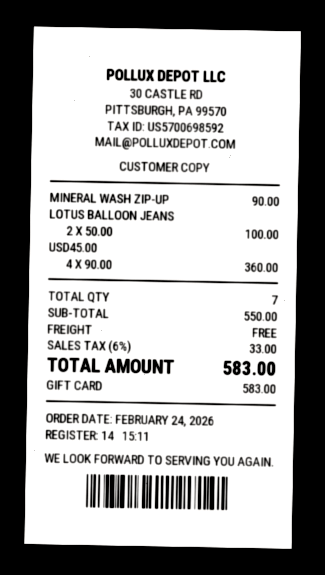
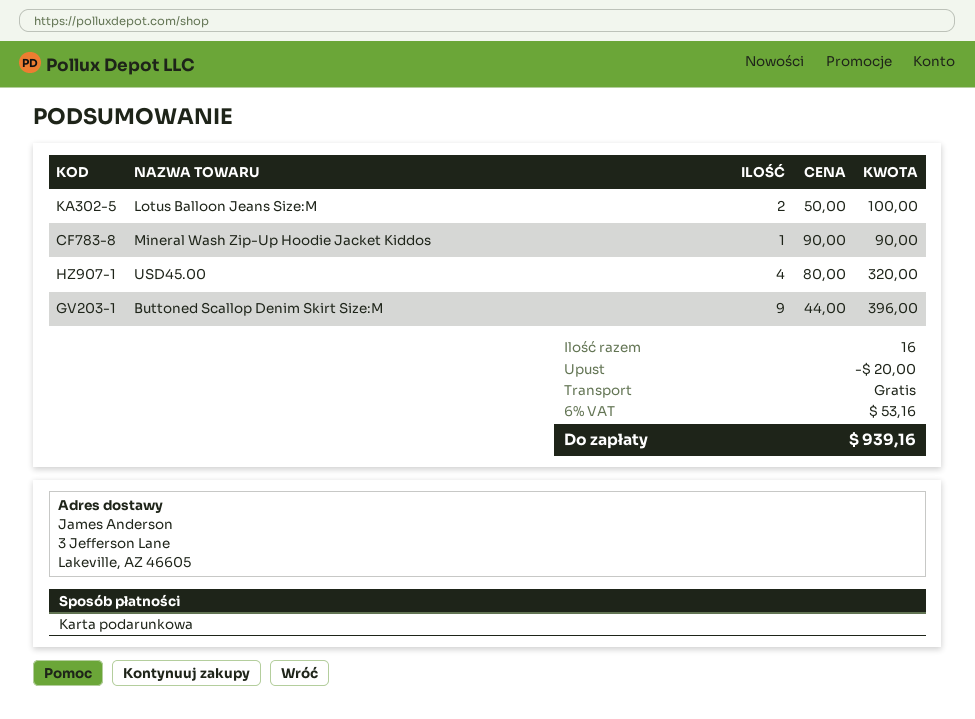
USD45.00: 4 x 90.00 = 360.00 -> 4 x 80.00 = 320.00
Buttoned Scallop Denim Skirt Size:M: none -> 9 x 44.00 = 396.00
total quantity: 7 -> 16
discount: none -> 20.00
tax: 6% = 33.00 -> 6% = 53.16
total: 583.00 -> 939.16

